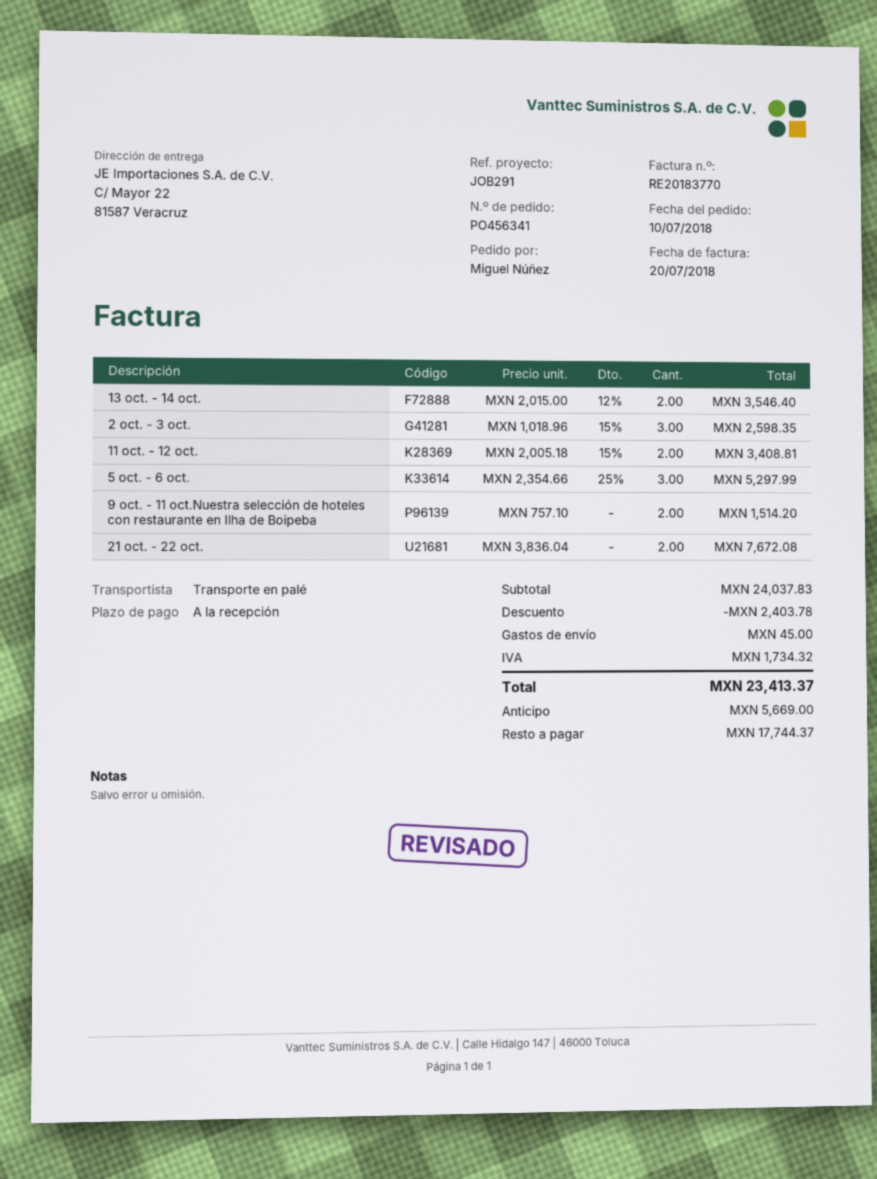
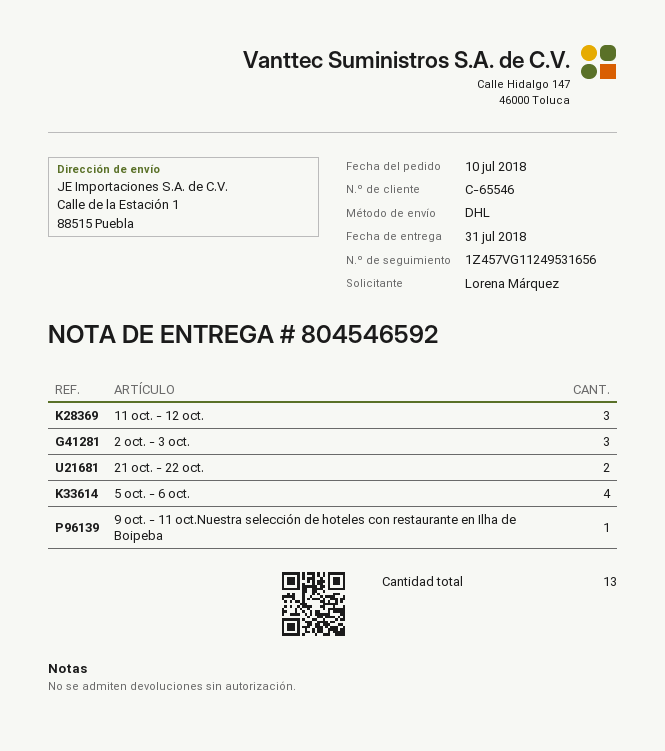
ordered by: Miguel Núñez -> Lorena Márquez
shipping method: pallet freight -> DHL
ship to: C/ Mayor 22, 81587 Veracruz -> Calle de la Estación 1, 88515 Puebla
13 oct. - 14 oct.: 2 -> none
11 oct. - 12 oct.: 2 -> 3
5 oct. - 6 oct.: 3 -> 4
9 oct. - 11 oct.Nuestra selección de hoteles con restaurante en Ilha de Boipeba: 2 -> 1

